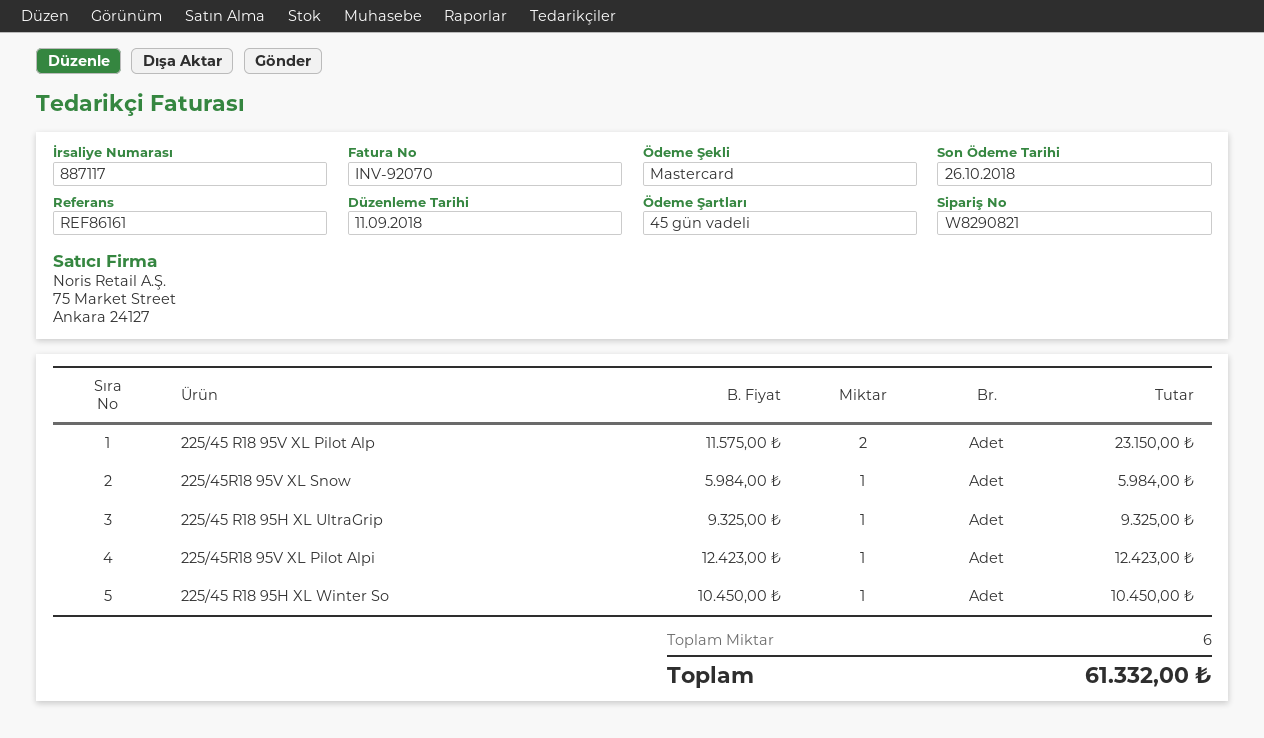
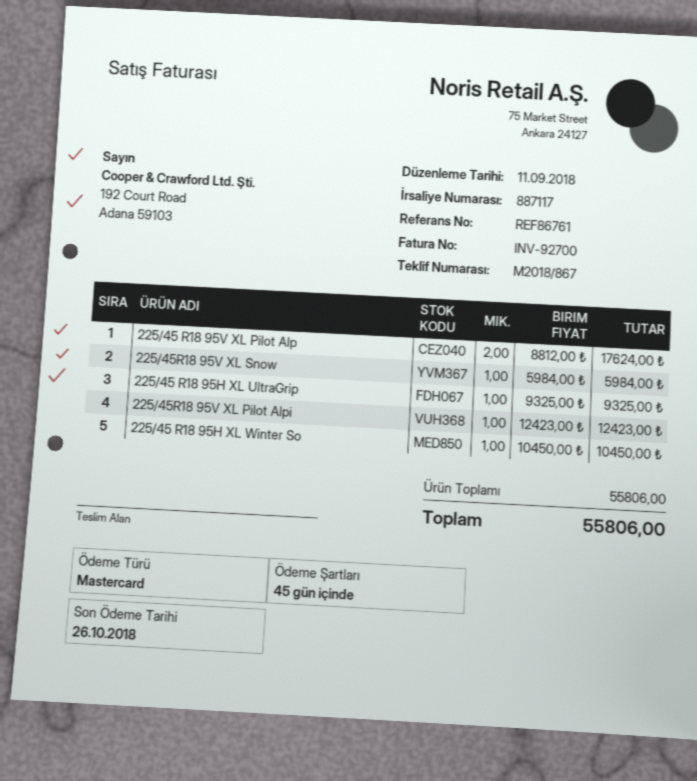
invoice number: INV-92070 -> INV-92700
reference: REF86161 -> REF86761
225/45 R18 95V XL Pilot Alp: 2 x 11575.00 = 23150.00 -> 2 x 8812.00 = 17624.00
total: 61332.00 -> 55806.00

